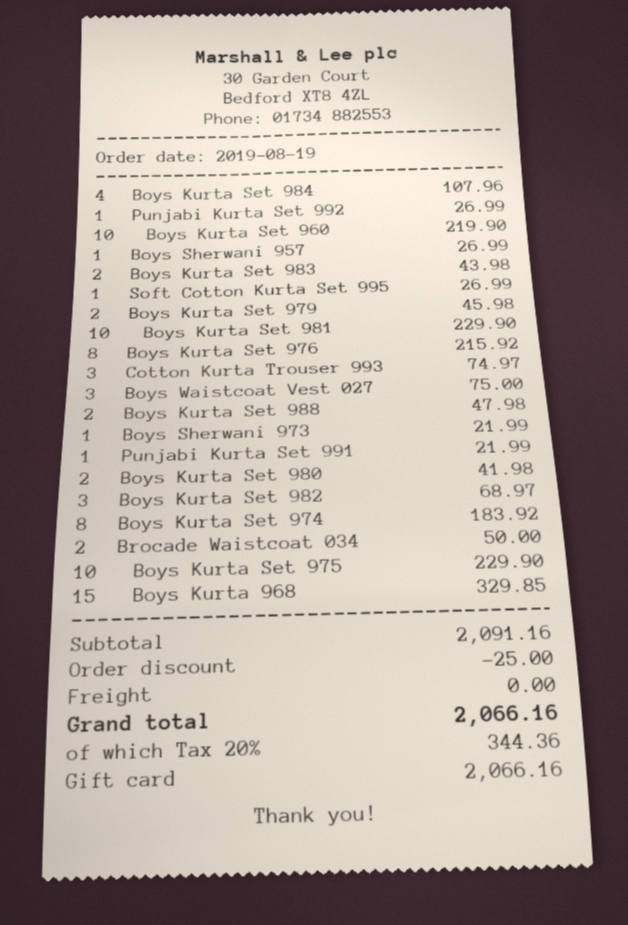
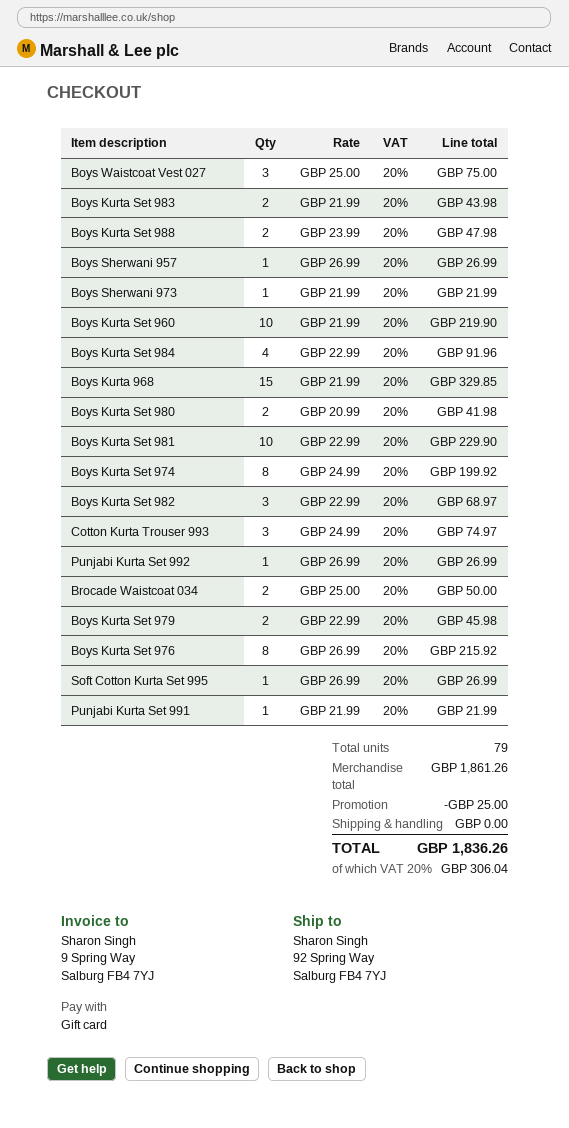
Boys Kurta Set 984: 4 for 107.96 -> 4 for 91.96
Boys Kurta Set 974: 8 for 183.92 -> 8 for 199.92
Boys Kurta Set 975: 10 for 229.90 -> none
subtotal: 2091.16 -> 1861.26
tax: 20% = 344.36 -> 20% = 306.04
total: 2066.16 -> 1836.26

